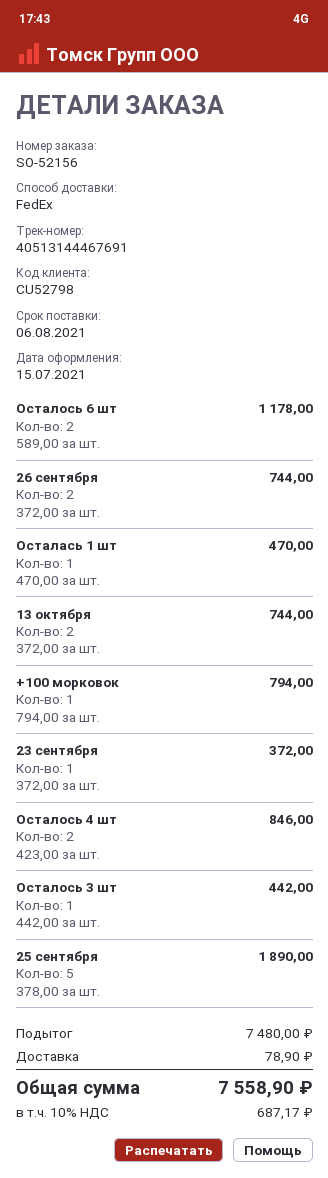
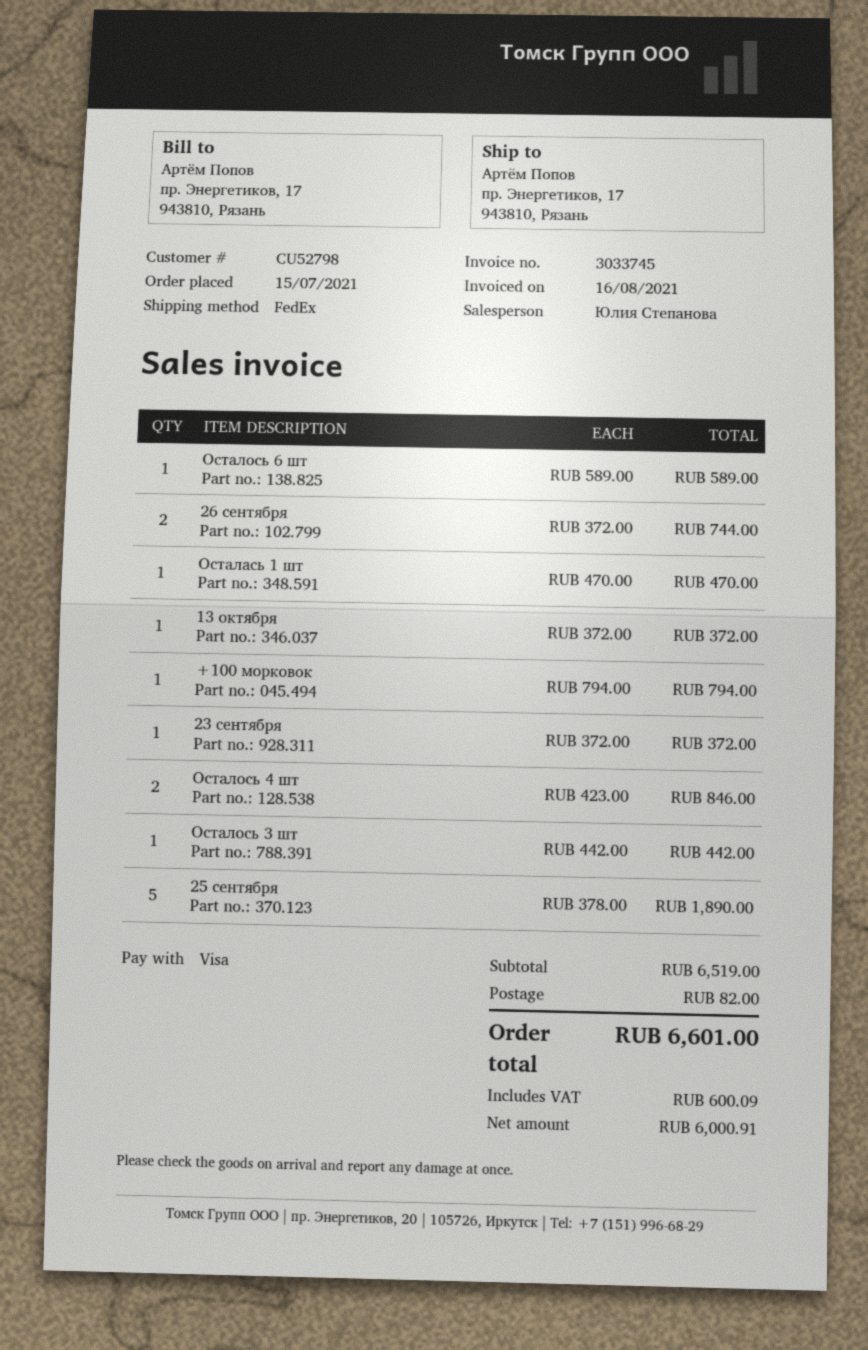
Осталось 6 шт: 2 x 589.00 = 1178.00 -> 1 x 589.00 = 589.00
13 октября: 2 x 372.00 = 744.00 -> 1 x 372.00 = 372.00
subtotal: 7480.00 -> 6519.00
shipping: 78.90 -> 82.00
tax: 687.17 -> 600.09
total: 7558.90 -> 6601.00

